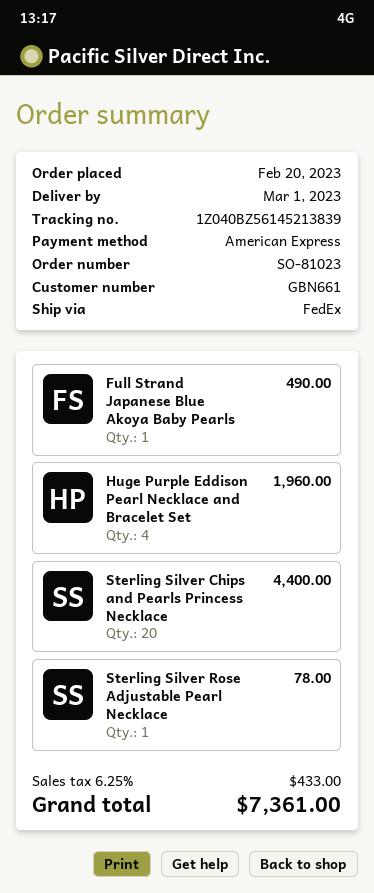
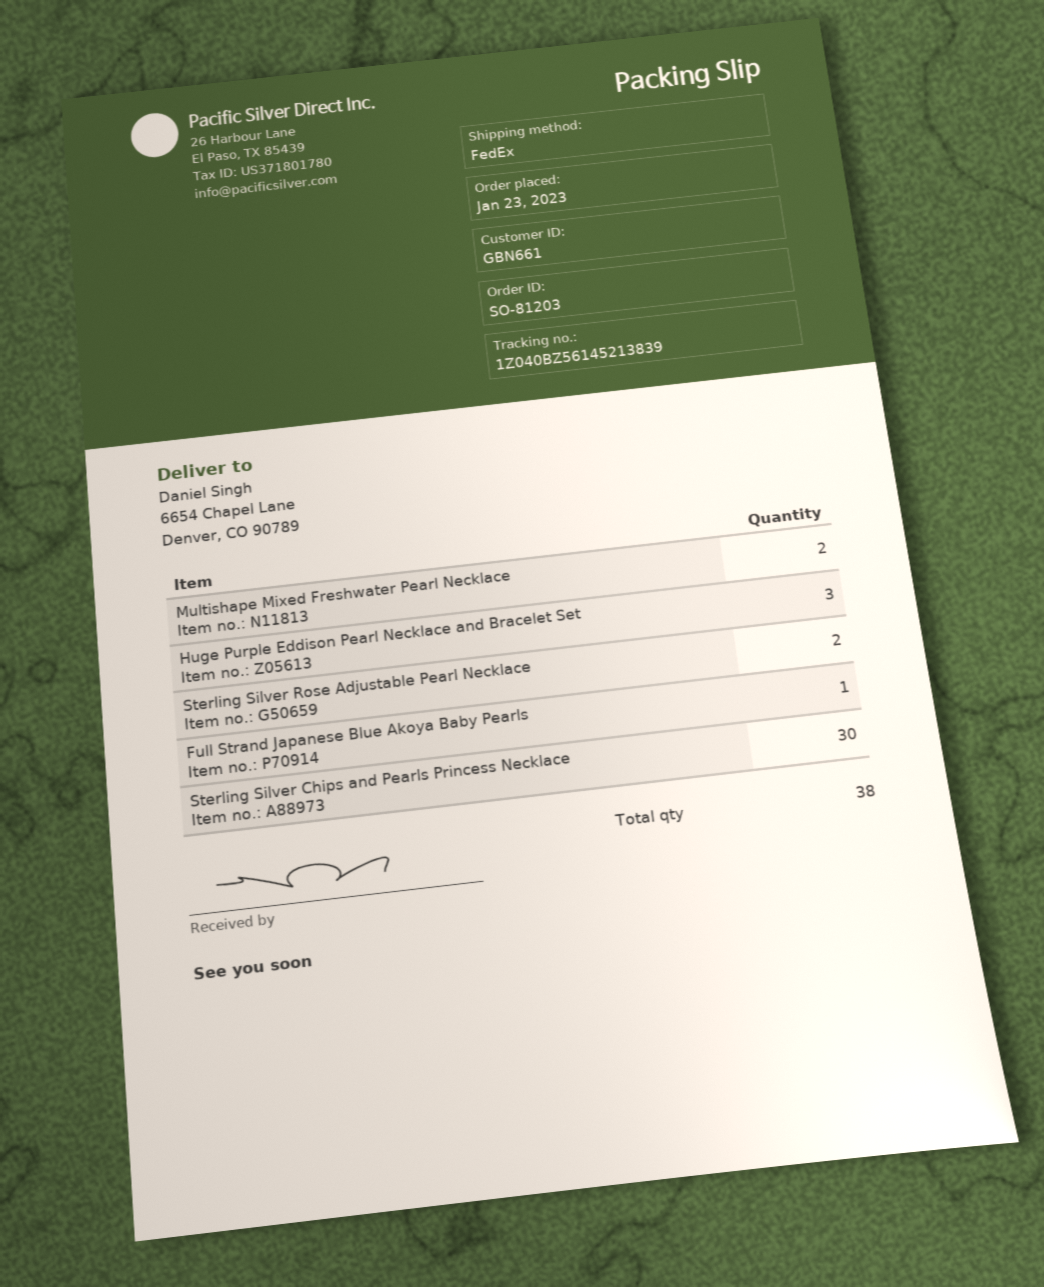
order number: SO-81023 -> SO-81203
order date: 2023-02-20 -> 2023-01-23
Huge Purple Eddison Pearl Necklace and Bracelet Set: 4 -> 3
Sterling Silver Chips and Pearls Princess Necklace: 20 -> 30
Sterling Silver Rose Adjustable Pearl Necklace: 1 -> 2
Multishape Mixed Freshwater Pearl Necklace: none -> 2

